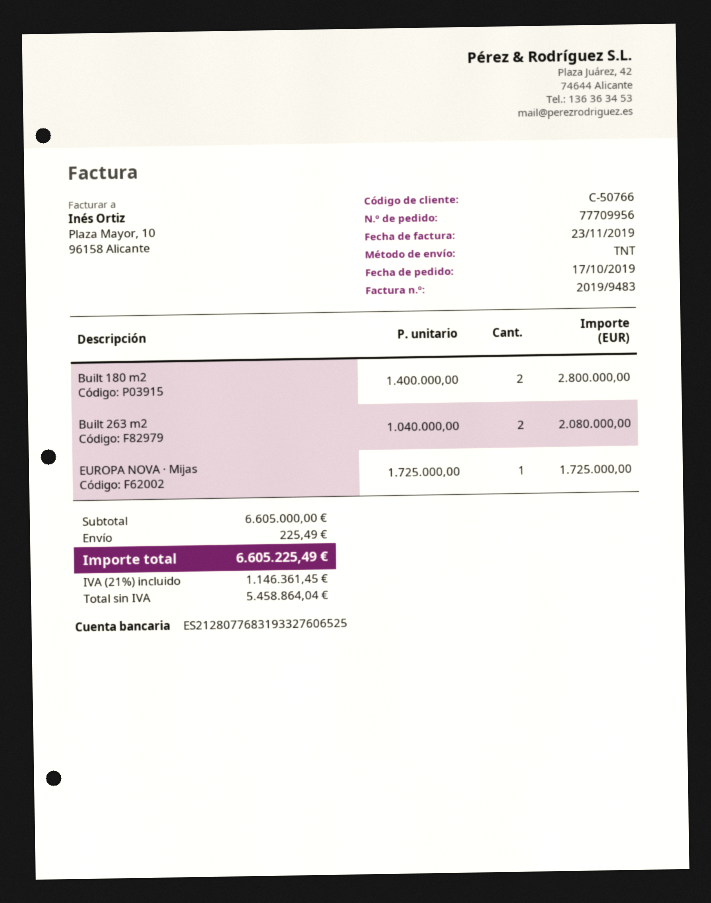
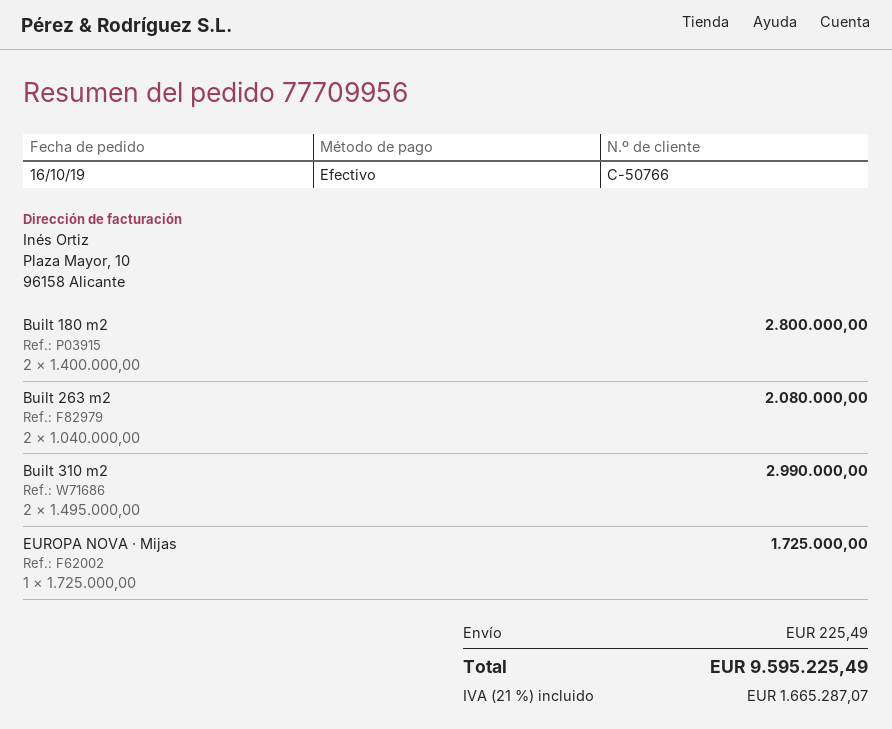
order date: 2019-10-17 -> 2019-10-16
Built 310 m2: none -> 2 x 1495000.00 = 2990000.00
tax: 21% = 1146361.45 -> 21% = 1665287.07
total: 6605225.49 -> 9595225.49

